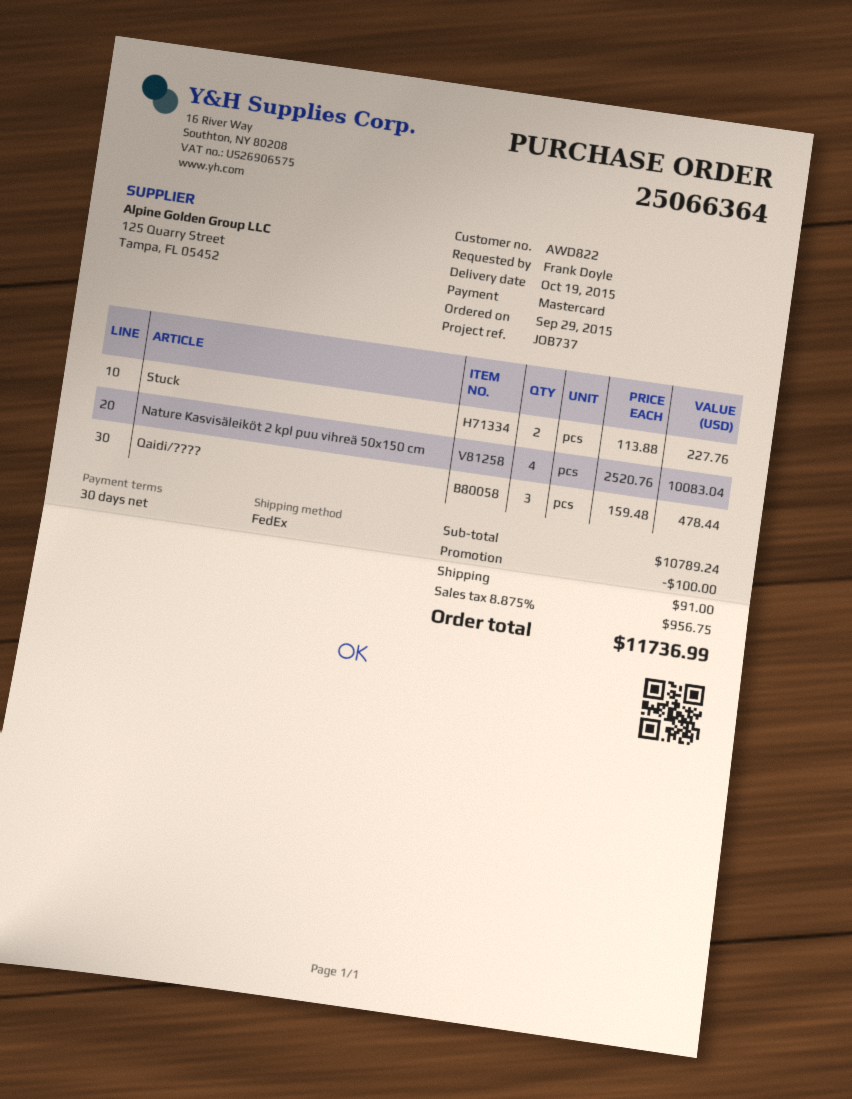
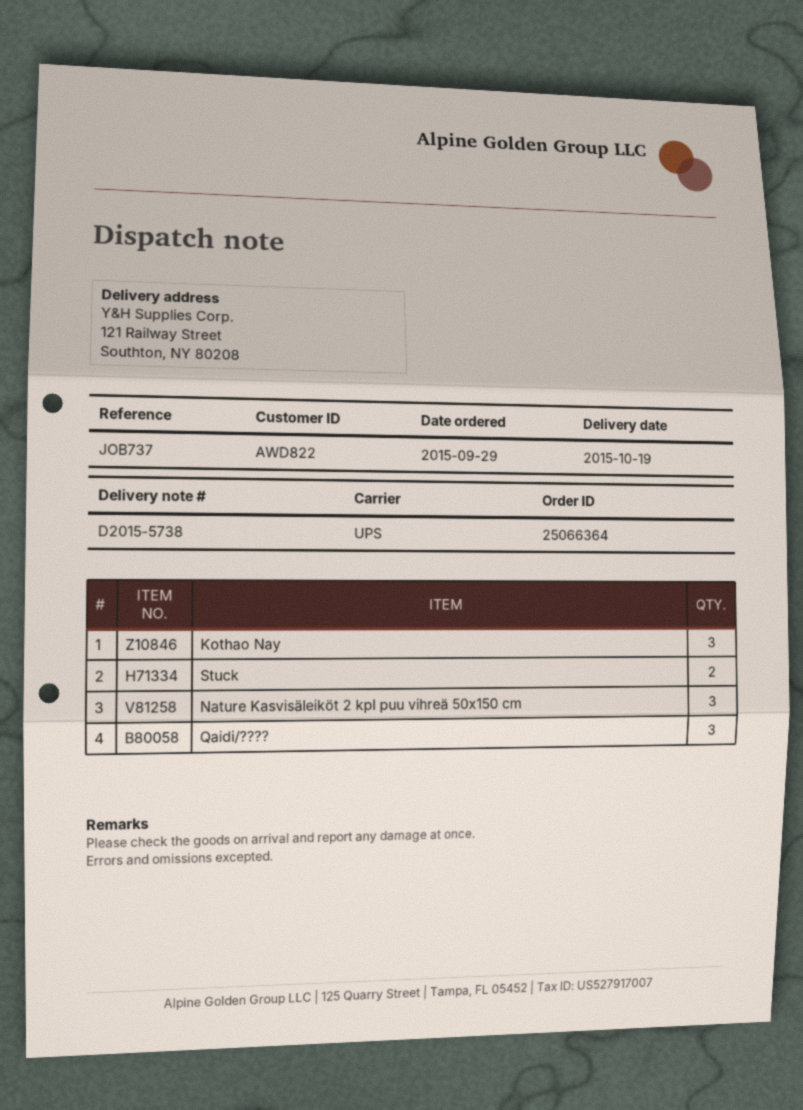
shipping method: FedEx -> UPS
Nature Kasvisäleiköt 2 kpl puu vihreä 50x150 cm: 4 -> 3
Kothao Nay: none -> 3

